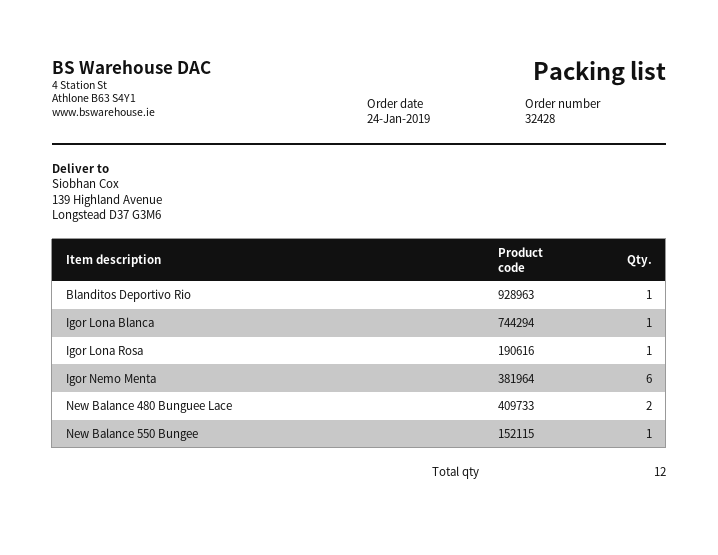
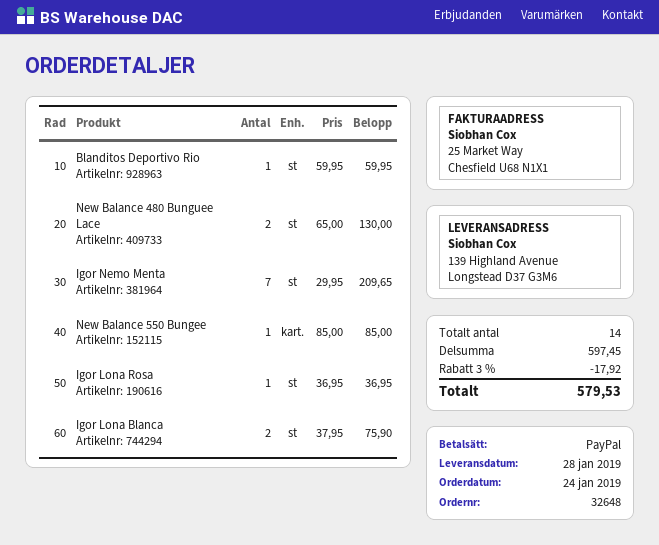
order number: 32428 -> 32648
Igor Lona Blanca: 1 -> 2
Igor Nemo Menta: 6 -> 7
total quantity: 12 -> 14

